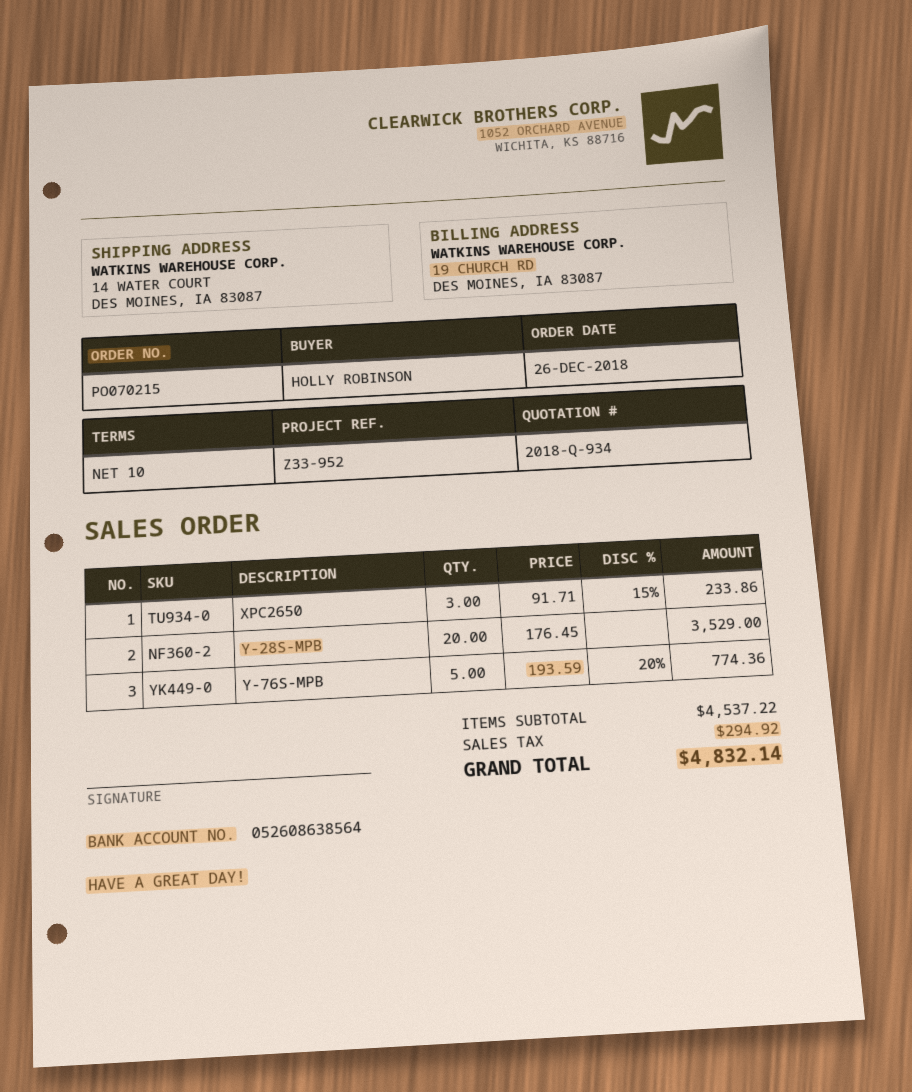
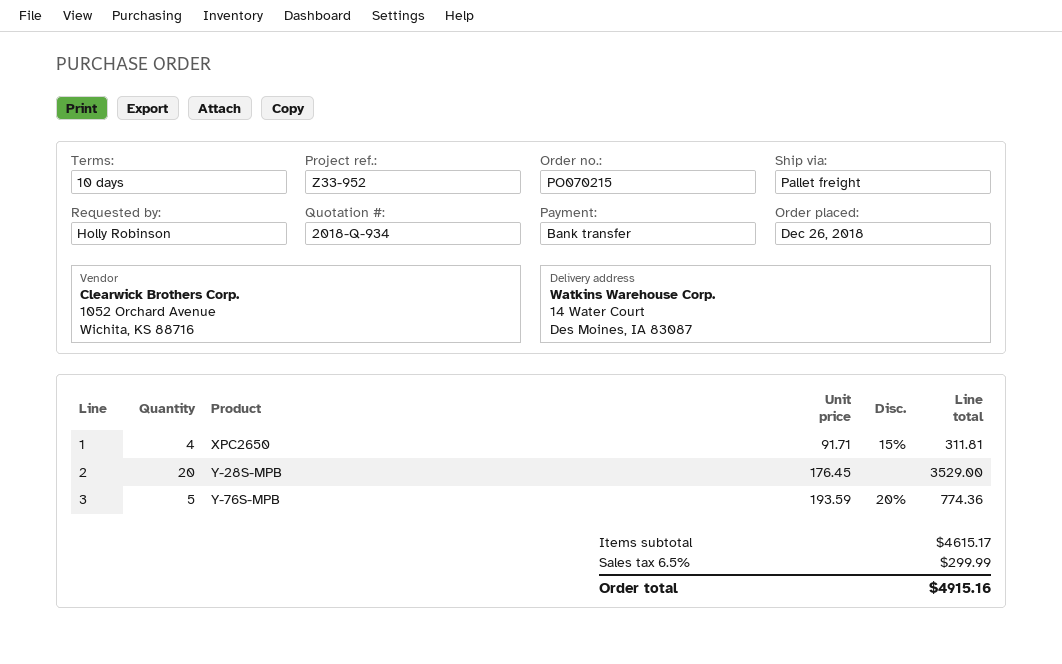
XPC2650: 3 x 91.71 - 15% = 233.86 -> 4 x 91.71 - 15% = 311.81
subtotal: 4537.22 -> 4615.17
tax: 294.92 -> 299.99
total: 4832.14 -> 4915.16

